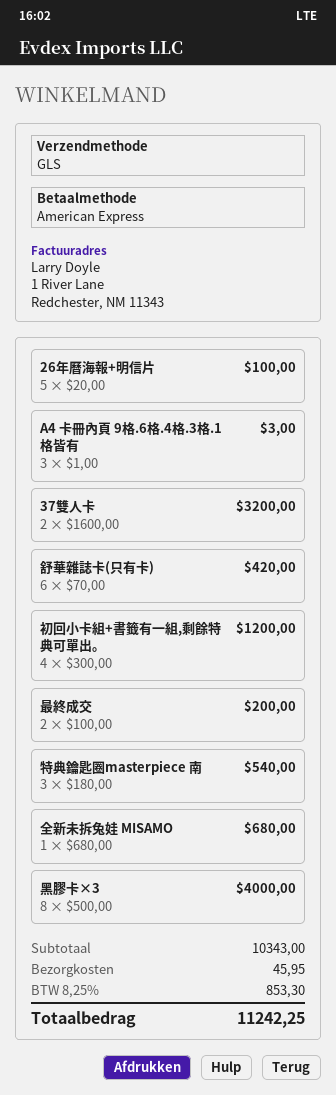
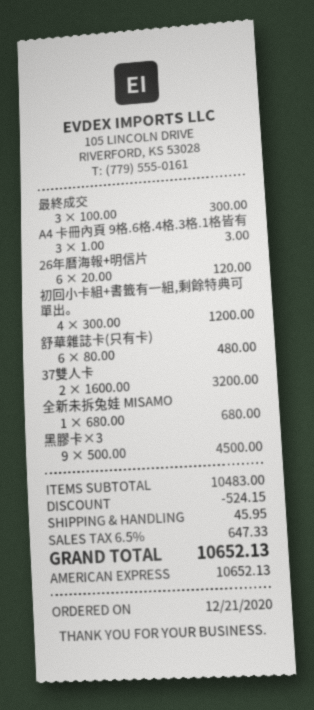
26年曆海報+明信片: 5 x 20.00 = 100.00 -> 6 x 20.00 = 120.00
舒華雜誌卡(只有卡): 6 x 70.00 = 420.00 -> 6 x 80.00 = 480.00
最終成交: 2 x 100.00 = 200.00 -> 3 x 100.00 = 300.00
特典鑰匙圈masterpiece 南: 3 x 180.00 = 540.00 -> none
黑膠卡×3: 8 x 500.00 = 4000.00 -> 9 x 500.00 = 4500.00
subtotal: 10343.00 -> 10483.00
discount: none -> 524.15
tax: 8.25% = 853.30 -> 6.5% = 647.33
total: 11242.25 -> 10652.13

